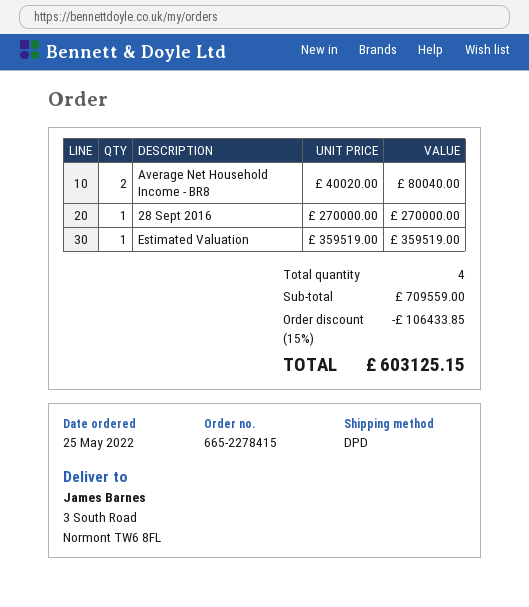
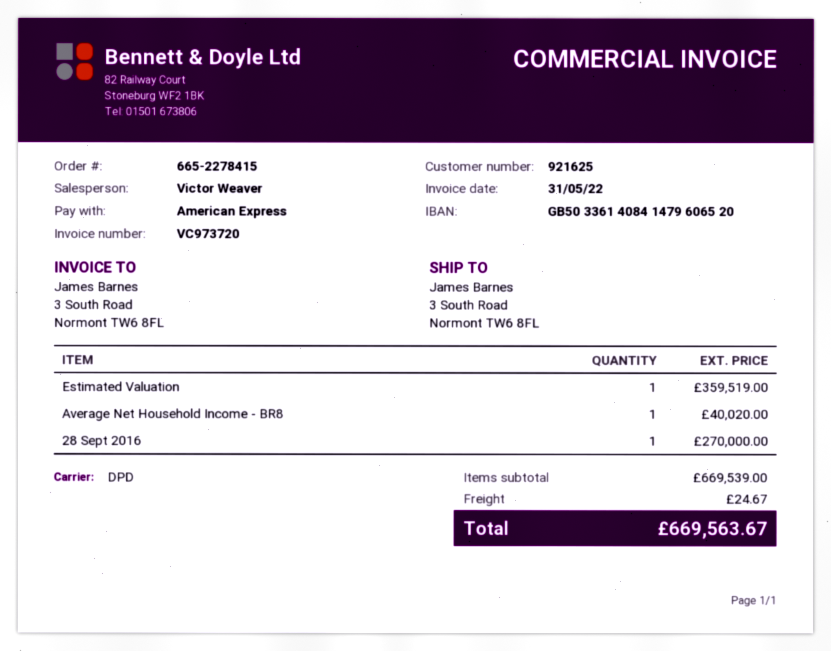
Average Net Household Income - BR8: 2 for 80040.00 -> 1 for 40020.00
subtotal: 709559.00 -> 669539.00
discount: 15% = 106433.85 -> none
shipping: none -> 24.67
total: 603125.15 -> 669563.67

